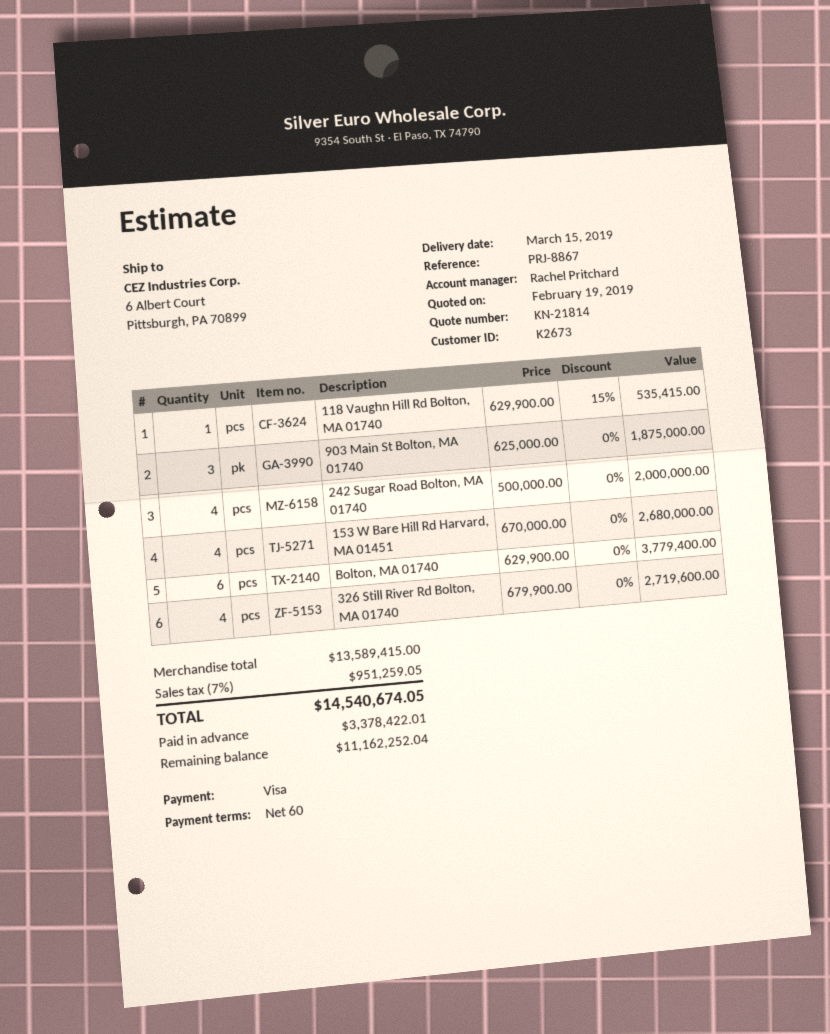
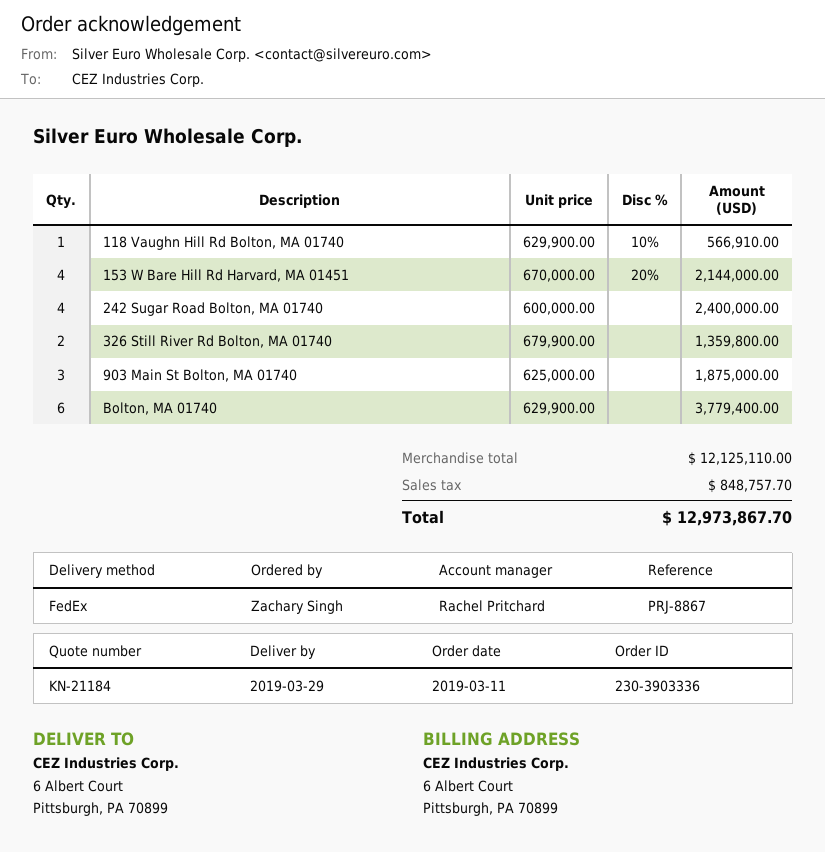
quote number: KN-21814 -> KN-21184
delivery date: 2019-03-15 -> 2019-03-29
118 Vaughn Hill Rd Bolton, MA 01740: 1 x 629900.00 - 15% = 535415.00 -> 1 x 629900.00 - 10% = 566910.00
242 Sugar Road Bolton, MA 01740: 4 x 500000.00 = 2000000.00 -> 4 x 600000.00 = 2400000.00
153 W Bare Hill Rd Harvard, MA 01451: 4 x 670000.00 = 2680000.00 -> 4 x 670000.00 - 20% = 2144000.00
326 Still River Rd Bolton, MA 01740: 4 x 679900.00 = 2719600.00 -> 2 x 679900.00 = 1359800.00
subtotal: 13589415.00 -> 12125110.00
tax: 951259.05 -> 848757.70
total: 14540674.05 -> 12973867.70

